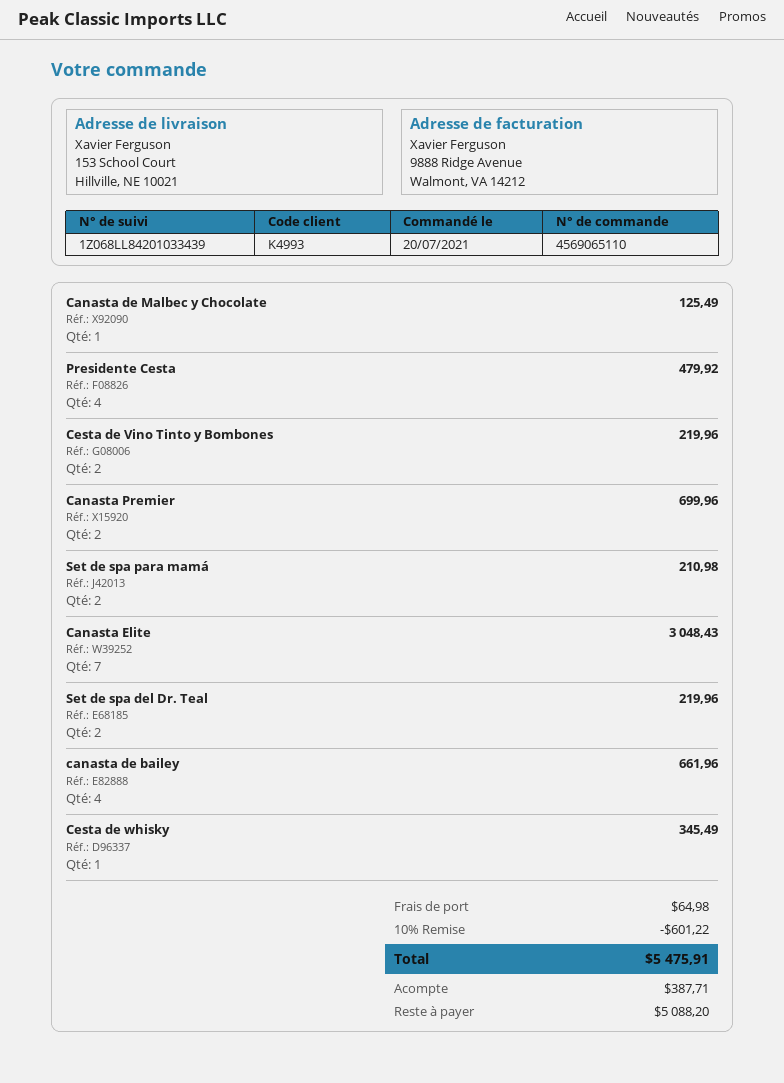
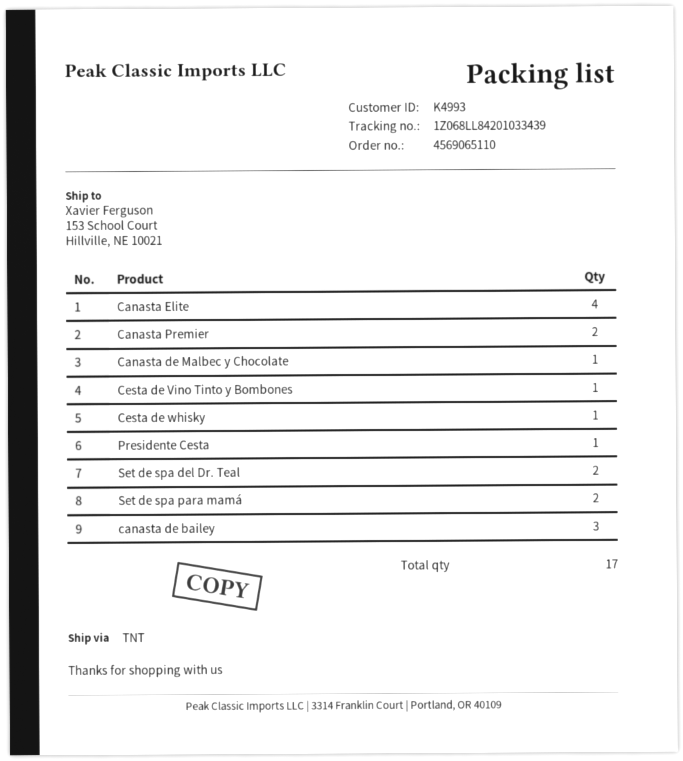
Presidente Cesta: 4 -> 1
Cesta de Vino Tinto y Bombones: 2 -> 1
Canasta Elite: 7 -> 4
canasta de bailey: 4 -> 3

